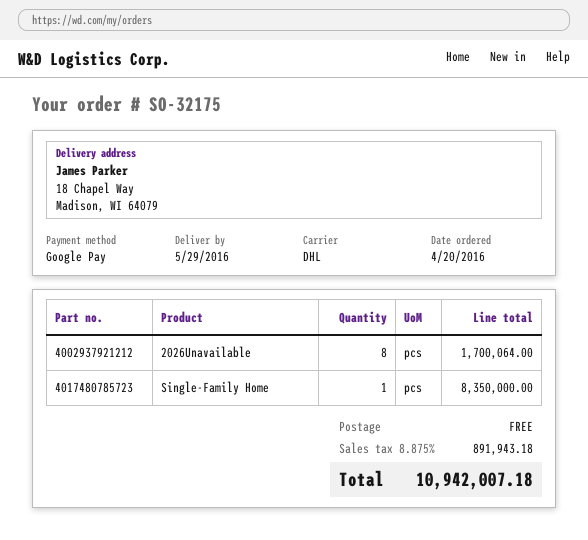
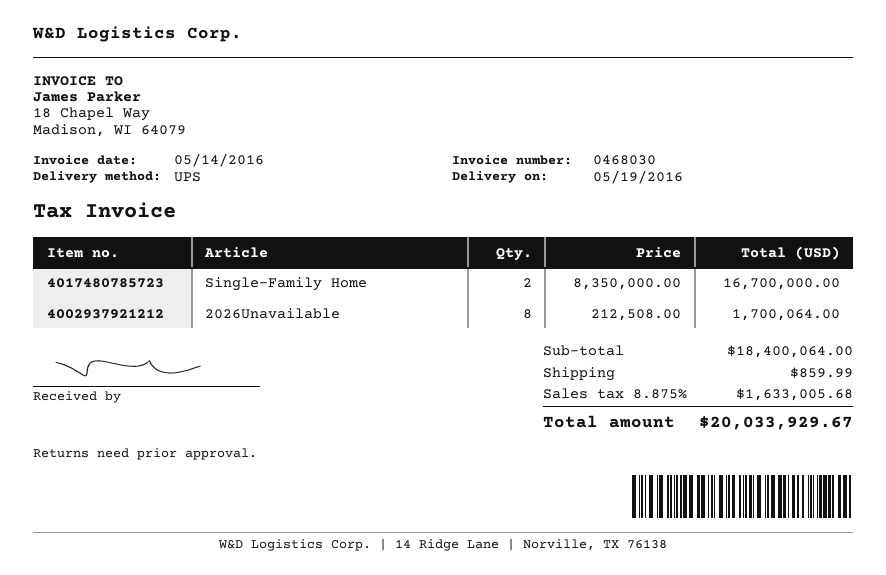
delivery date: 2016-05-29 -> 2016-05-19
shipping method: DHL -> UPS
Single-Family Home: 1 for 8350000.00 -> 2 for 16700000.00
shipping: 0.00 -> 859.99
tax: 8.875% = 891943.18 -> 8.875% = 1633005.68
total: 10942007.18 -> 20033929.67

